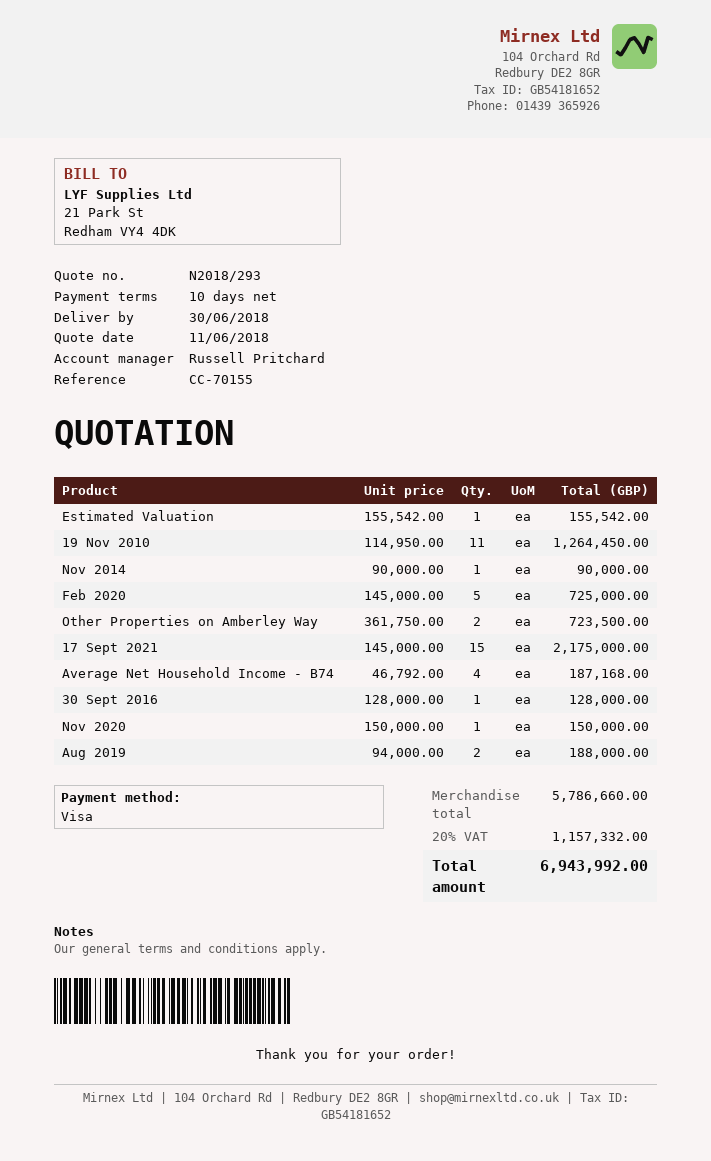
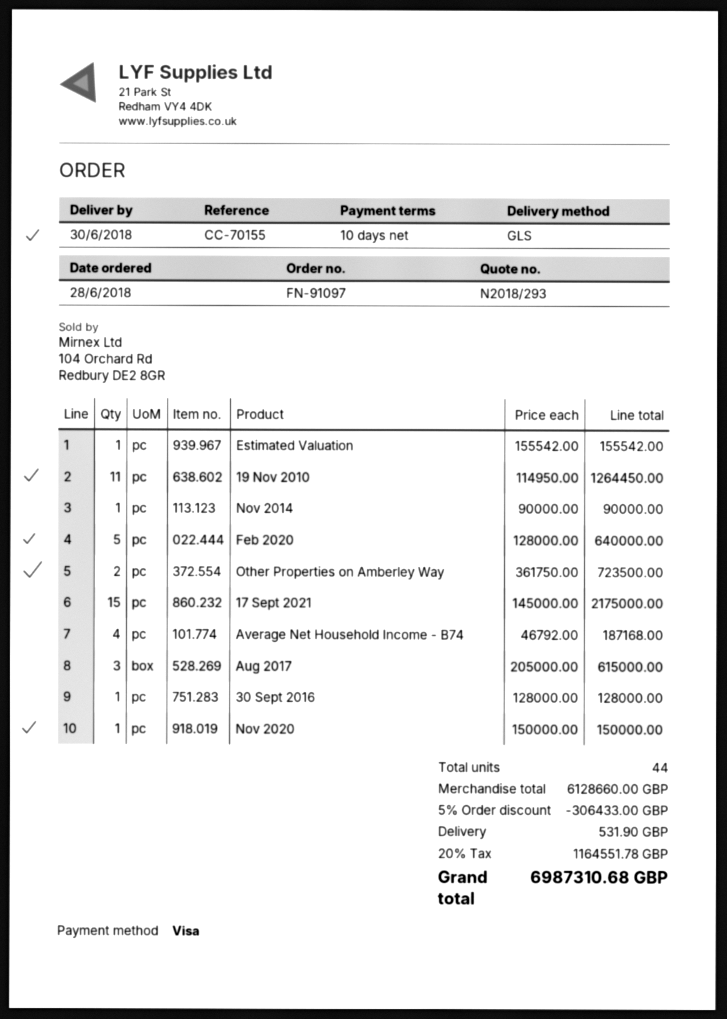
Feb 2020: 5 x 145000.00 = 725000.00 -> 5 x 128000.00 = 640000.00
Aug 2019: 2 x 94000.00 = 188000.00 -> none
Aug 2017: none -> 3 x 205000.00 = 615000.00
subtotal: 5786660.00 -> 6128660.00
discount: none -> 5% = 306433.00
shipping: none -> 531.90
tax: 20% = 1157332.00 -> 20% = 1164551.78
total: 6943992.00 -> 6987310.68

